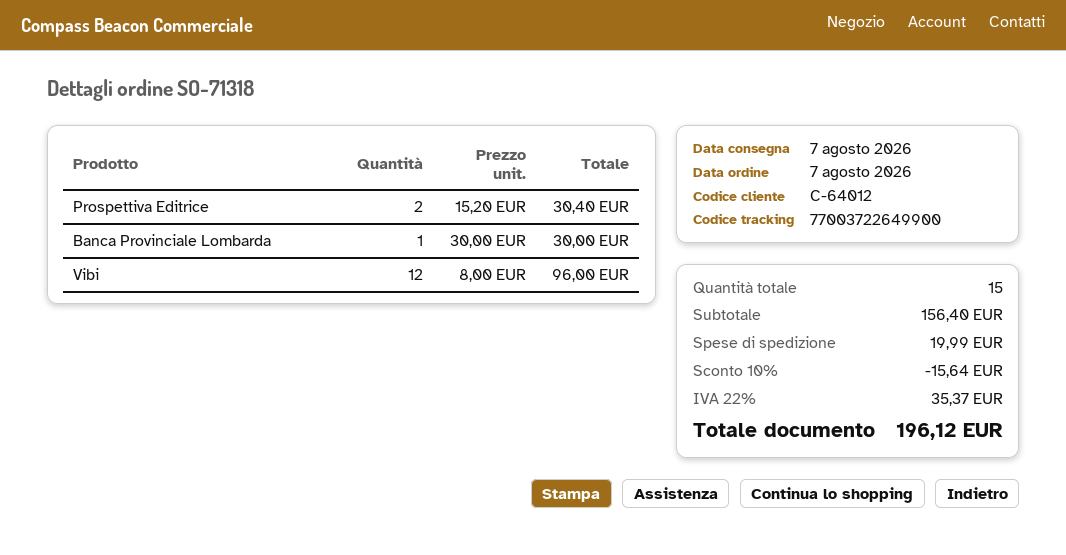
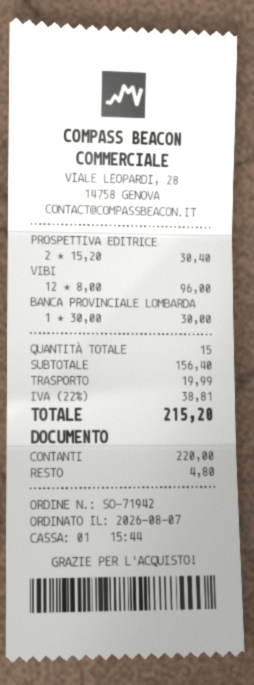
order number: SO-71318 -> SO-71942
discount: 10% = 15.64 -> none
tax: 22% = 35.37 -> 22% = 38.81
total: 196.12 -> 215.20

